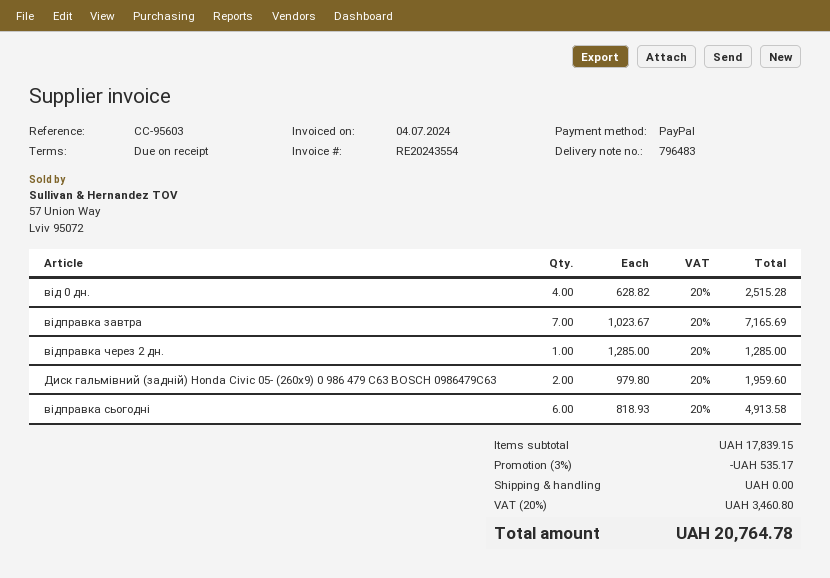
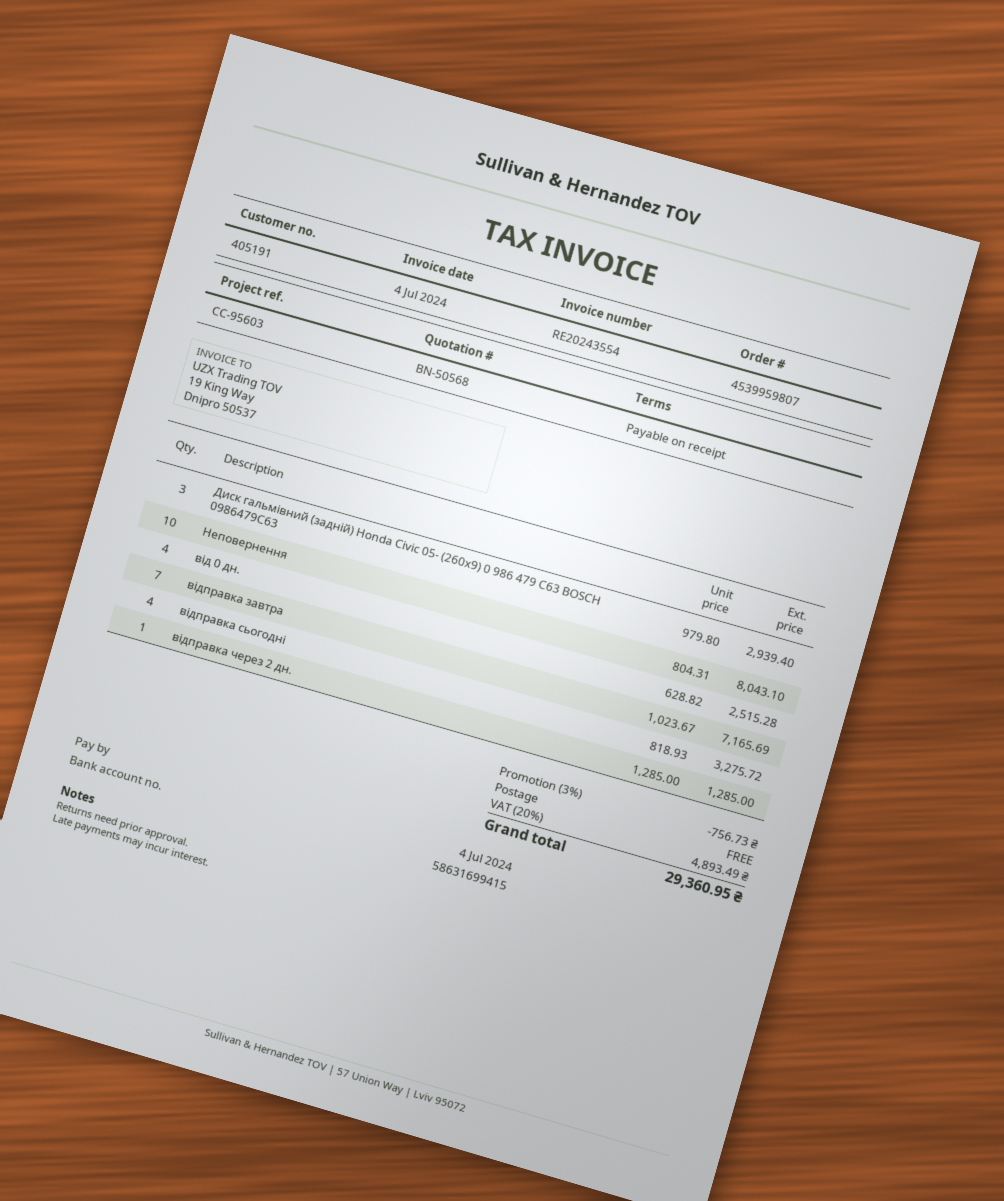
Диск гальмівний (задній) Honda Civic 05- (260x9) 0 986 479 C63 BOSCH 0986479C63: 2 x 979.80 = 1959.60 -> 3 x 979.80 = 2939.40
відправка сьогодні: 6 x 818.93 = 4913.58 -> 4 x 818.93 = 3275.72
Неповернення: none -> 10 x 804.31 = 8043.10
discount: 3% = 535.17 -> 3% = 756.73
tax: 20% = 3460.80 -> 20% = 4893.49
total: 20764.78 -> 29360.95

